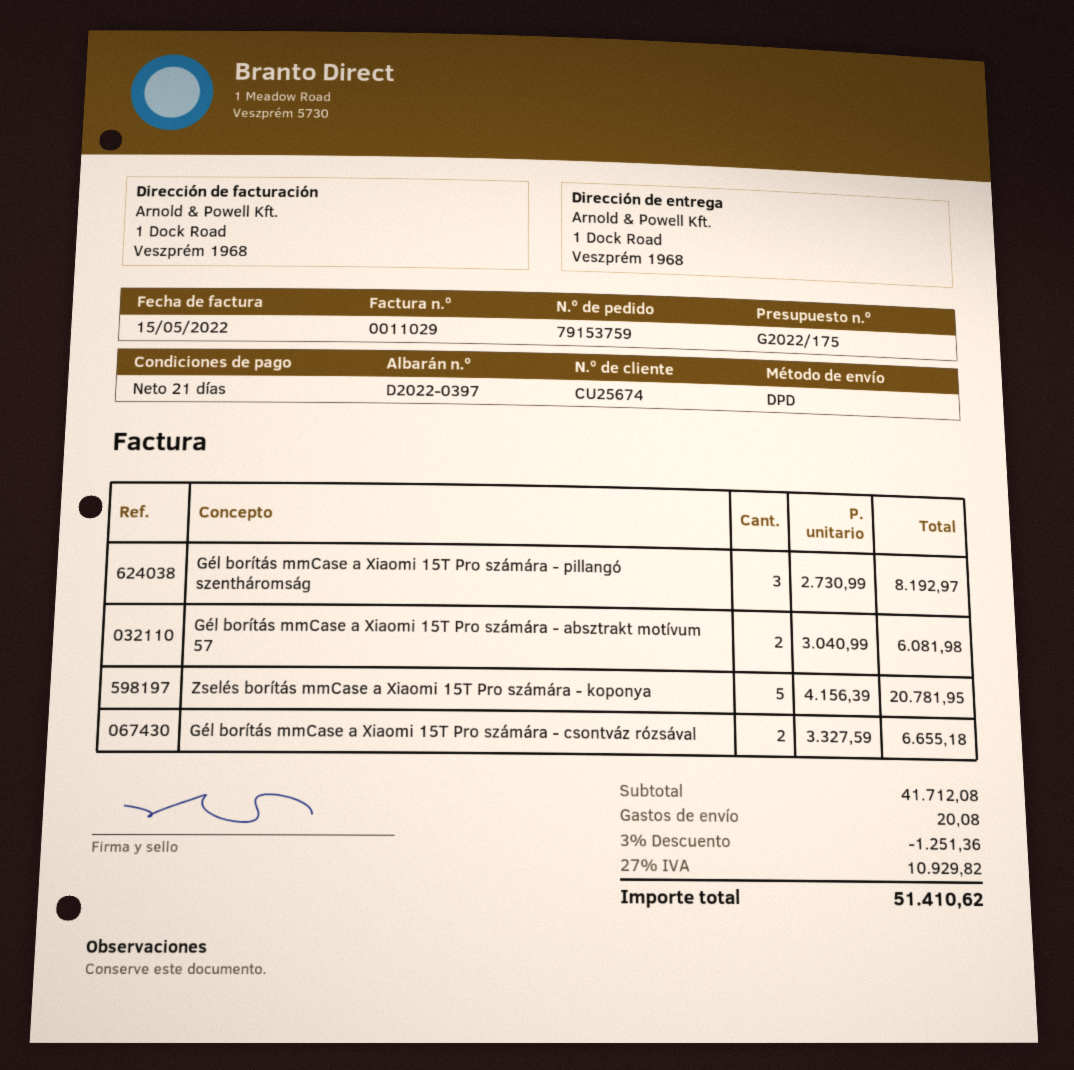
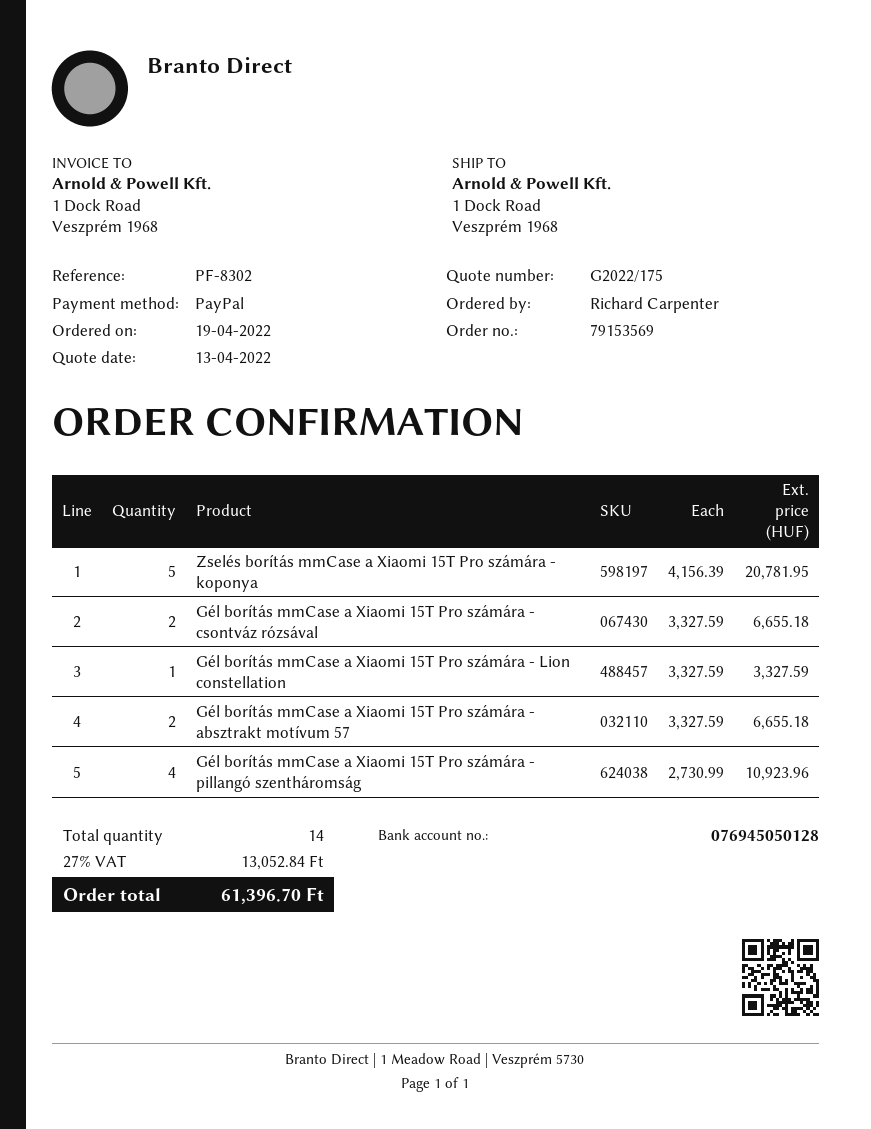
order number: 79153759 -> 79153569
Gél borítás mmCase a Xiaomi 15T Pro számára - pillangó szentháromság: 3 x 2730.99 = 8192.97 -> 4 x 2730.99 = 10923.96
Gél borítás mmCase a Xiaomi 15T Pro számára - absztrakt motívum 57: 2 x 3040.99 = 6081.98 -> 2 x 3327.59 = 6655.18
Gél borítás mmCase a Xiaomi 15T Pro számára - Lion constellation: none -> 1 x 3327.59 = 3327.59
discount: 3% = 1251.36 -> none
shipping: 20.08 -> none
tax: 27% = 10929.82 -> 27% = 13052.84
total: 51410.62 -> 61396.70

